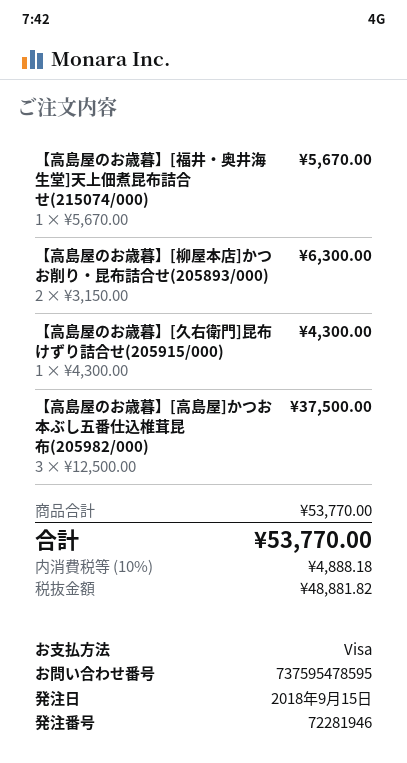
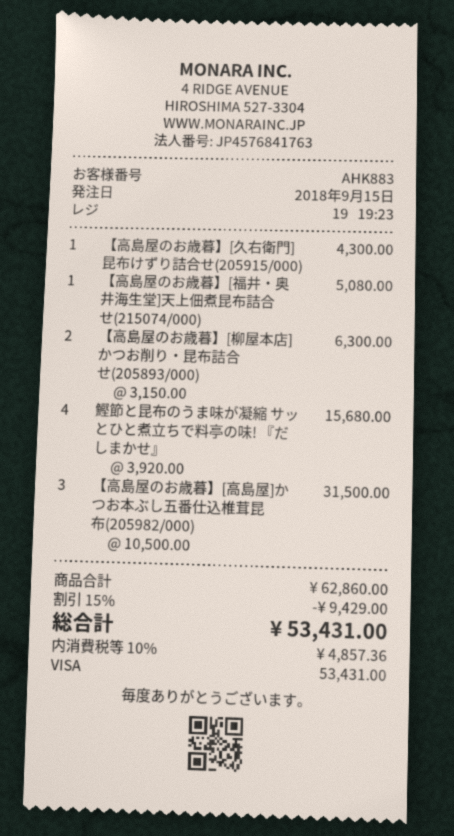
【高島屋のお歳暮】[福井・奥井海生堂]天上佃煮昆布詰合せ(215074/000): 1 x 5670.00 = 5670.00 -> 1 x 5080.00 = 5080.00
【高島屋のお歳暮】[高島屋]かつお本ぶし五番仕込椎茸昆布(205982/000): 3 x 12500.00 = 37500.00 -> 3 x 10500.00 = 31500.00
鰹節と昆布のうま味が凝縮 サッとひと煮立ちで料亭の味! 『だしまかせ』: none -> 4 x 3920.00 = 15680.00
subtotal: 53770.00 -> 62860.00
discount: none -> 15% = 9429.00
tax: 10% = 4888.18 -> 10% = 4857.36
total: 53770.00 -> 53431.00

